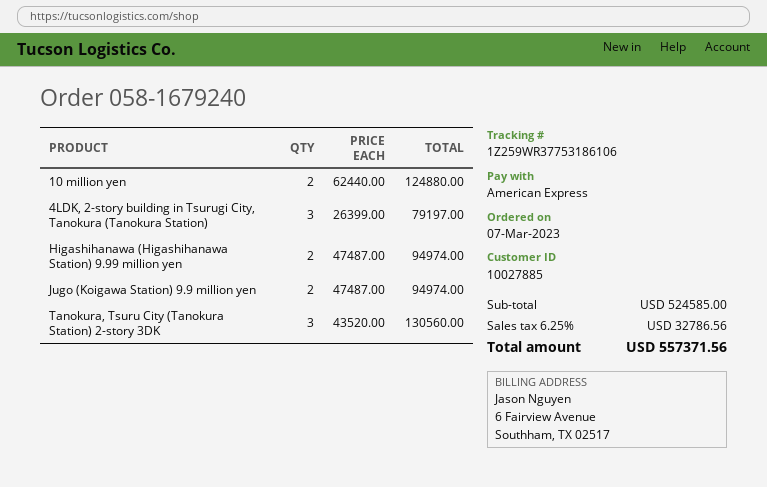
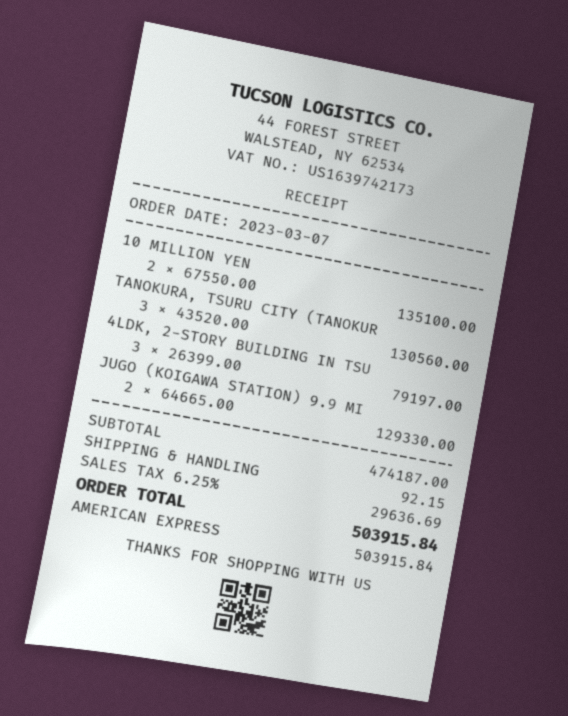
10 million yen: 2 x 62440.00 = 124880.00 -> 2 x 67550.00 = 135100.00
Higashihanawa (Higashihanawa Station) 9.99 million yen: 2 x 47487.00 = 94974.00 -> none
Jugo (Koigawa Station) 9.9 million yen: 2 x 47487.00 = 94974.00 -> 2 x 64665.00 = 129330.00
subtotal: 524585.00 -> 474187.00
shipping: none -> 92.15
tax: 6.25% = 32786.56 -> 6.25% = 29636.69
total: 557371.56 -> 503915.84

